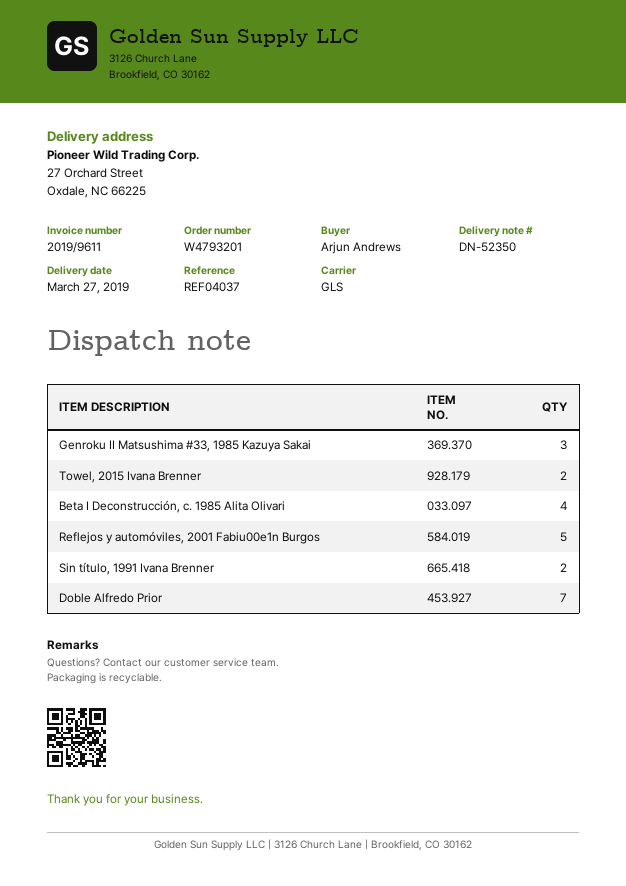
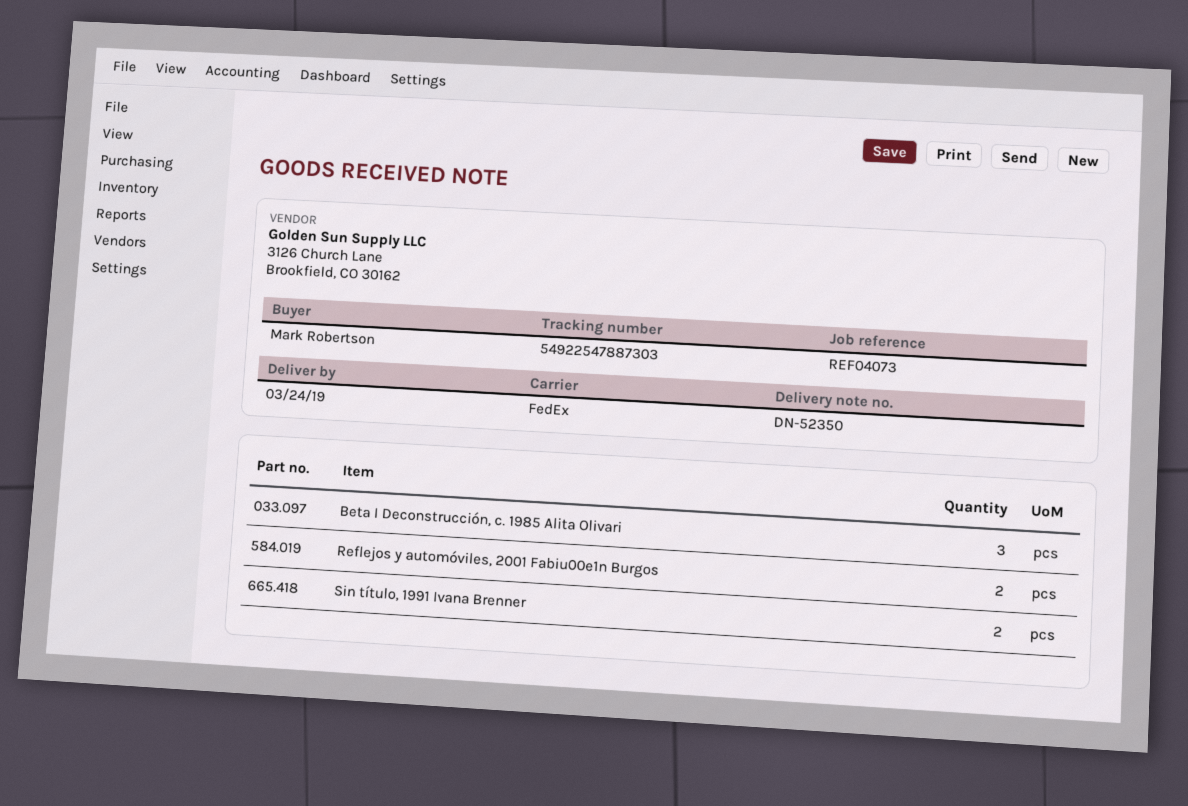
delivery date: 2019-03-27 -> 2019-03-24
reference: REF04037 -> REF04073
ordered by: Arjun Andrews -> Mark Robertson
shipping method: GLS -> FedEx
Genroku II Matsushima #33, 1985 Kazuya Sakai: 3 -> none
Towel, 2015 Ivana Brenner: 2 -> none
Beta I Deconstrucción, c. 1985 Alita Olivari: 4 -> 3
Reflejos y automóviles, 2001 Fabiu00e1n Burgos: 5 -> 2
Doble Alfredo Prior: 7 -> none

